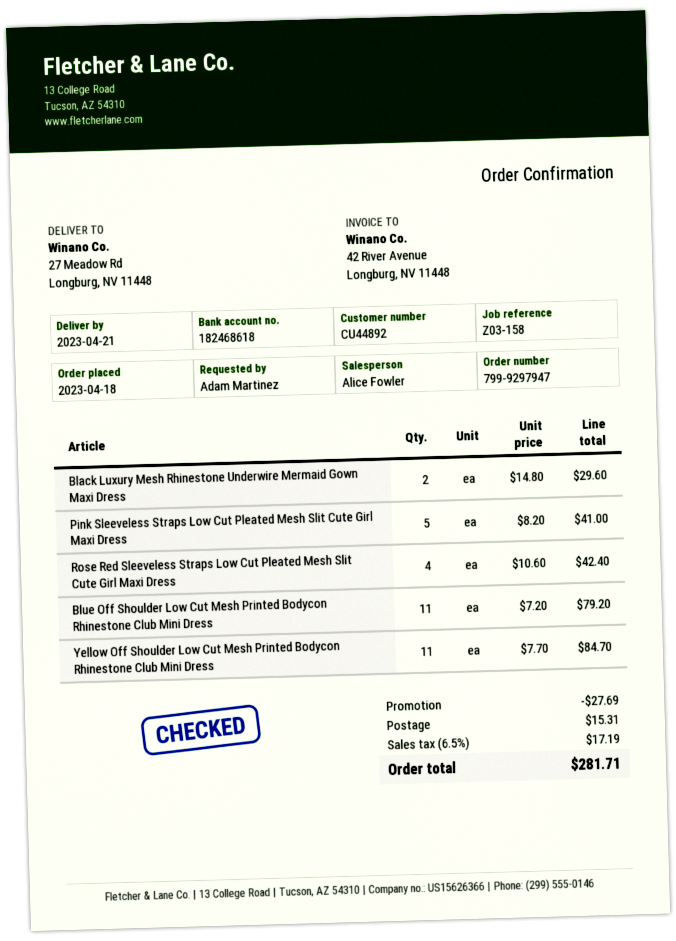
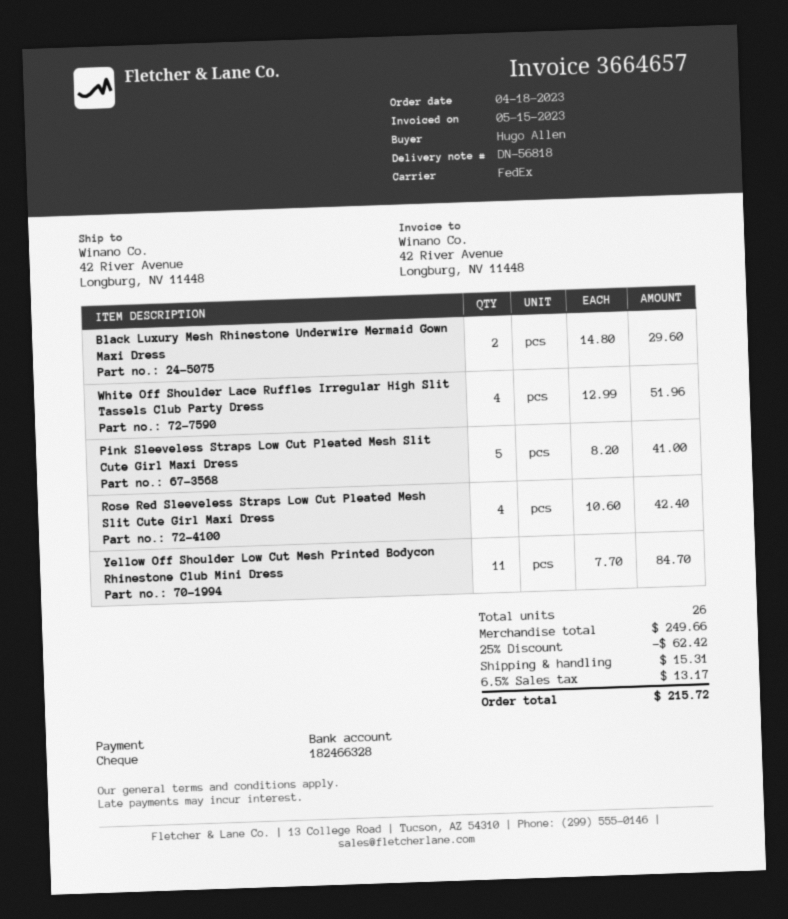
ordered by: Adam Martinez -> Hugo Allen
bank account: 182468618 -> 182466328
ship to: 27 Meadow Rd, Longburg, NV 11448 -> 42 River Avenue, Longburg, NV 11448
Blue Off Shoulder Low Cut Mesh Printed Bodycon Rhinestone Club Mini Dress: 11 x 7.20 = 79.20 -> none
White Off Shoulder Lace Ruffles Irregular High Slit Tassels Club Party Dress: none -> 4 x 12.99 = 51.96
discount: 27.69 -> 62.42
tax: 6.5% = 17.19 -> 6.5% = 13.17
total: 281.71 -> 215.72

